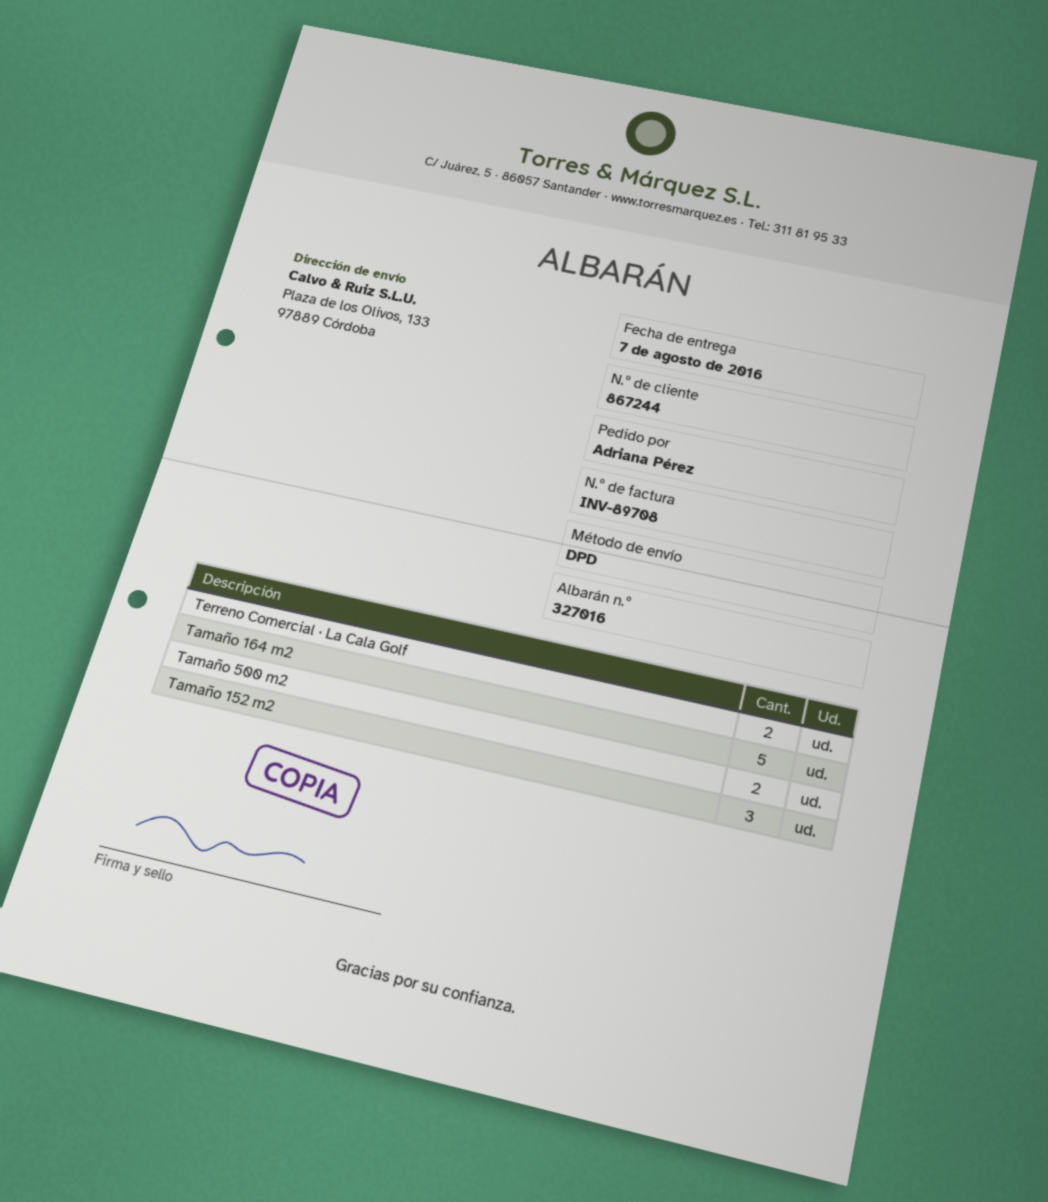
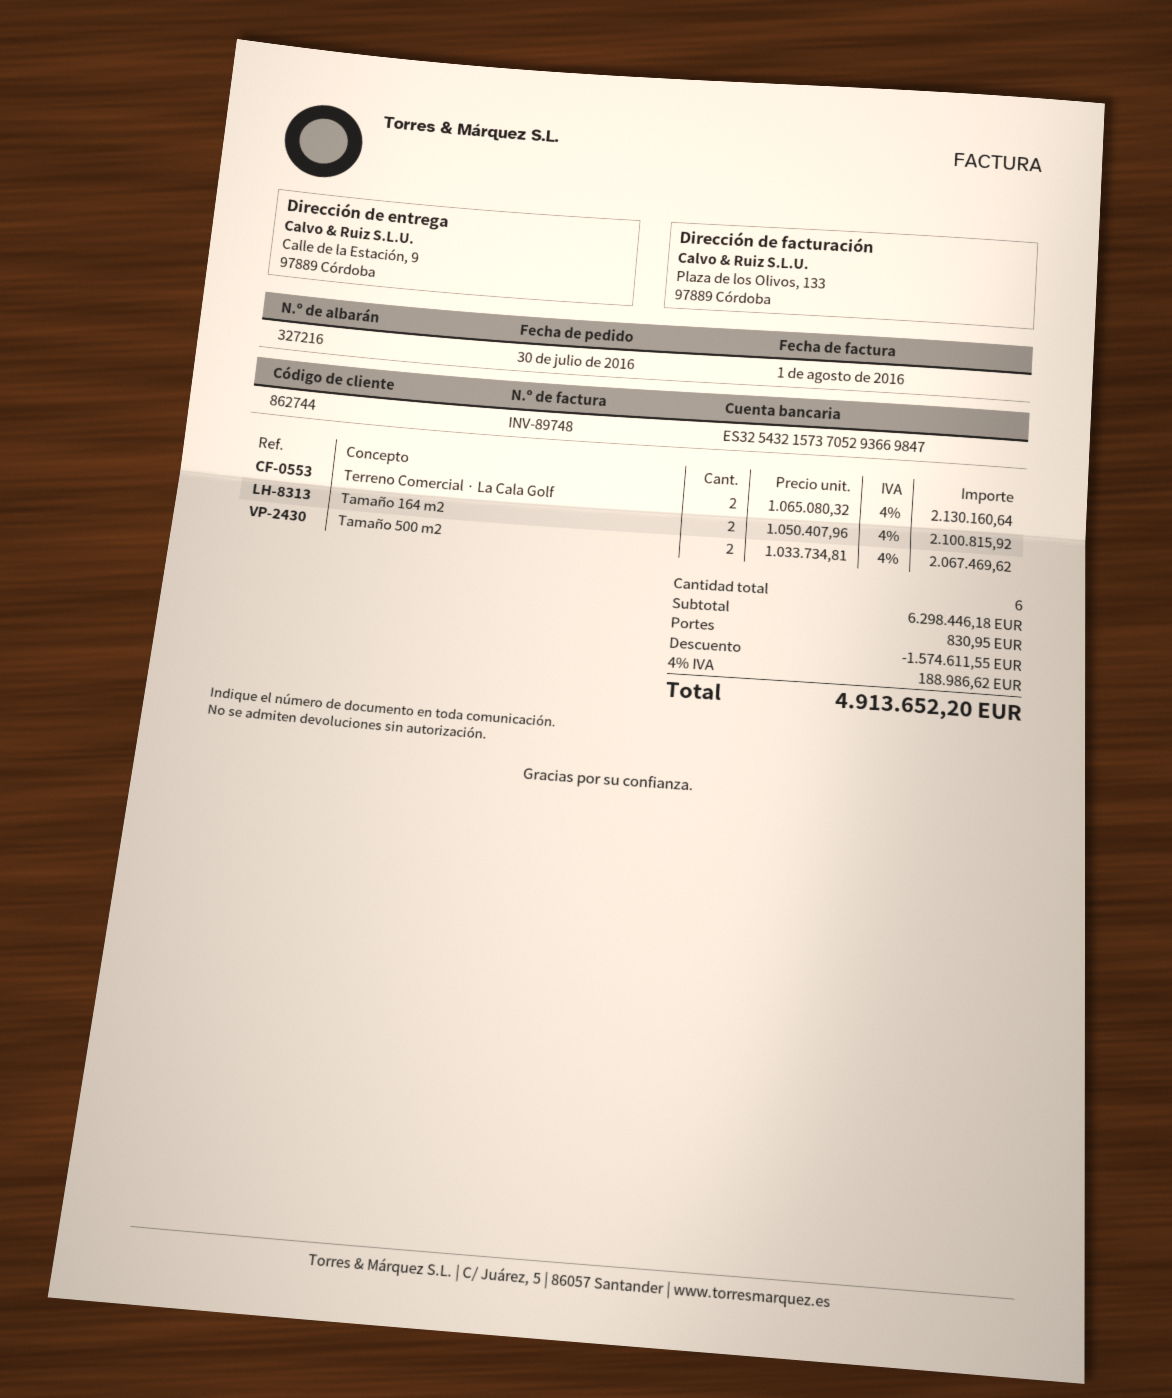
delivery note number: 327016 -> 327216
invoice number: INV-89708 -> INV-89748
customer number: 867244 -> 862744
ship to: Plaza de los Olivos, 133, 97889 Córdoba -> Calle de la Estación, 9, 97889 Córdoba
Tamaño 164 m2: 5 -> 2
Tamaño 152 m2: 3 -> none

